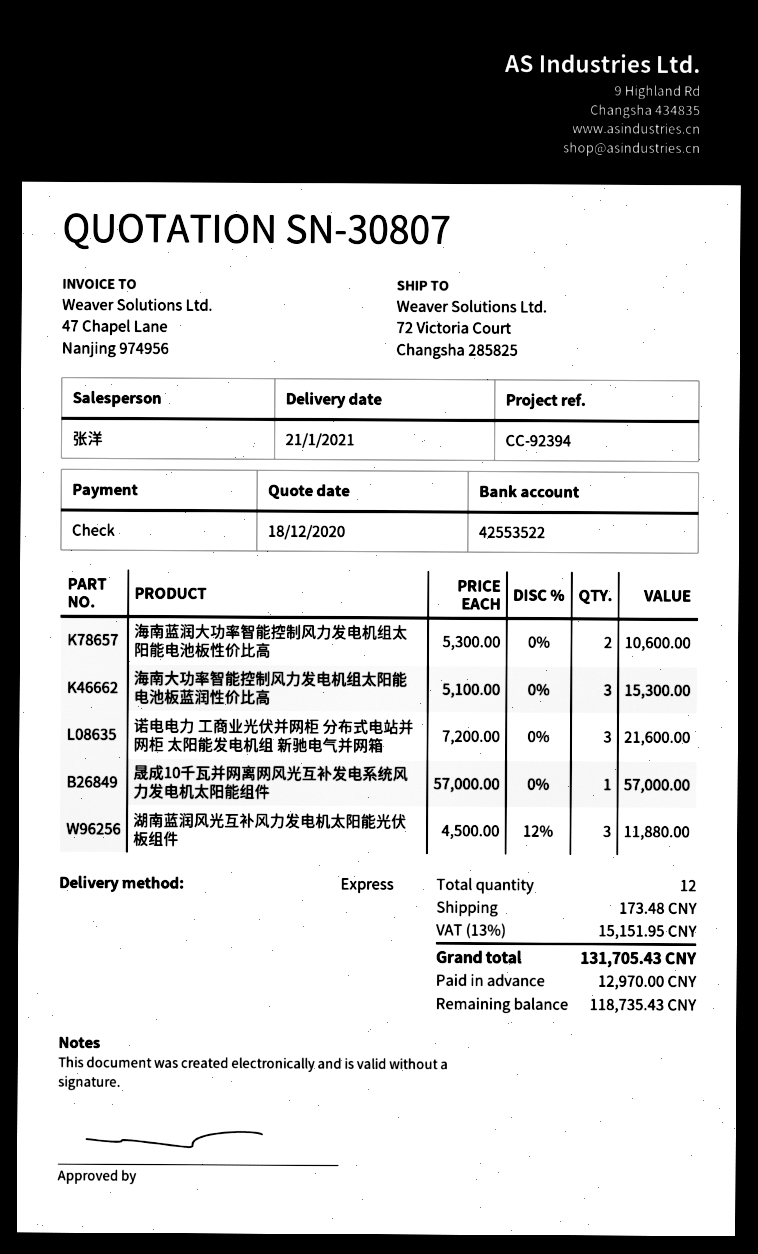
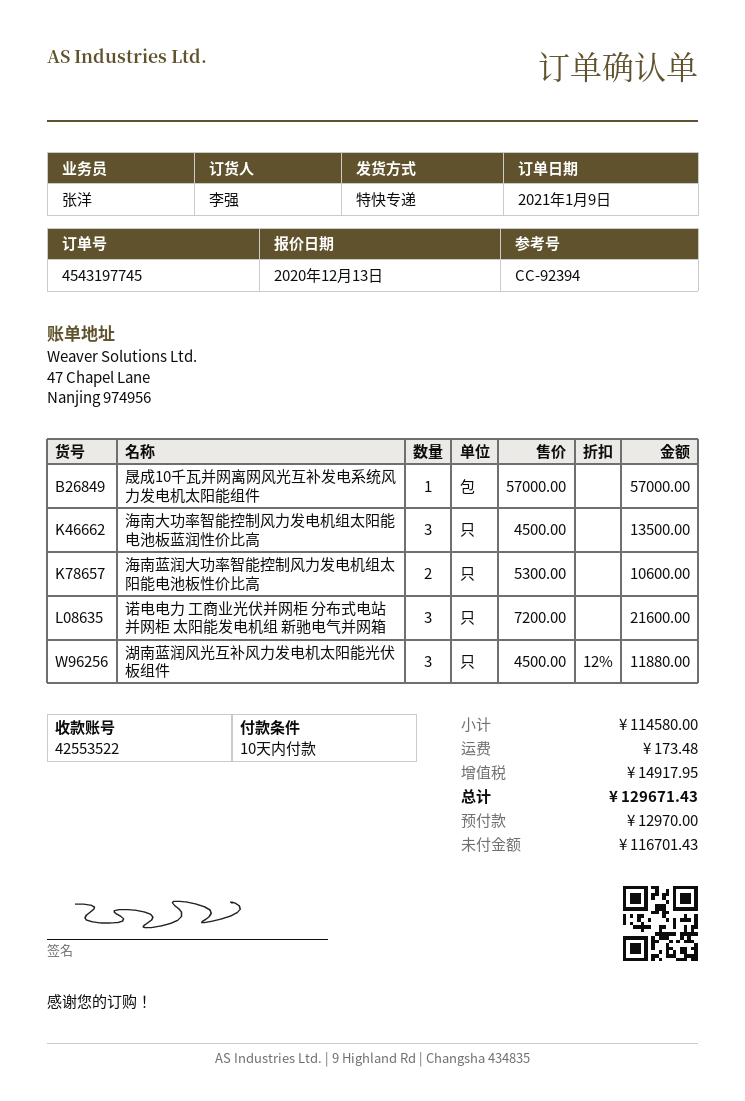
quote date: 2020-12-18 -> 2020-12-13
海南大功率智能控制风力发电机组太阳能电池板蓝润性价比高: 3 x 5100.00 = 15300.00 -> 3 x 4500.00 = 13500.00
tax: 15151.95 -> 14917.95
total: 131705.43 -> 129671.43
balance: 118735.43 -> 116701.43

